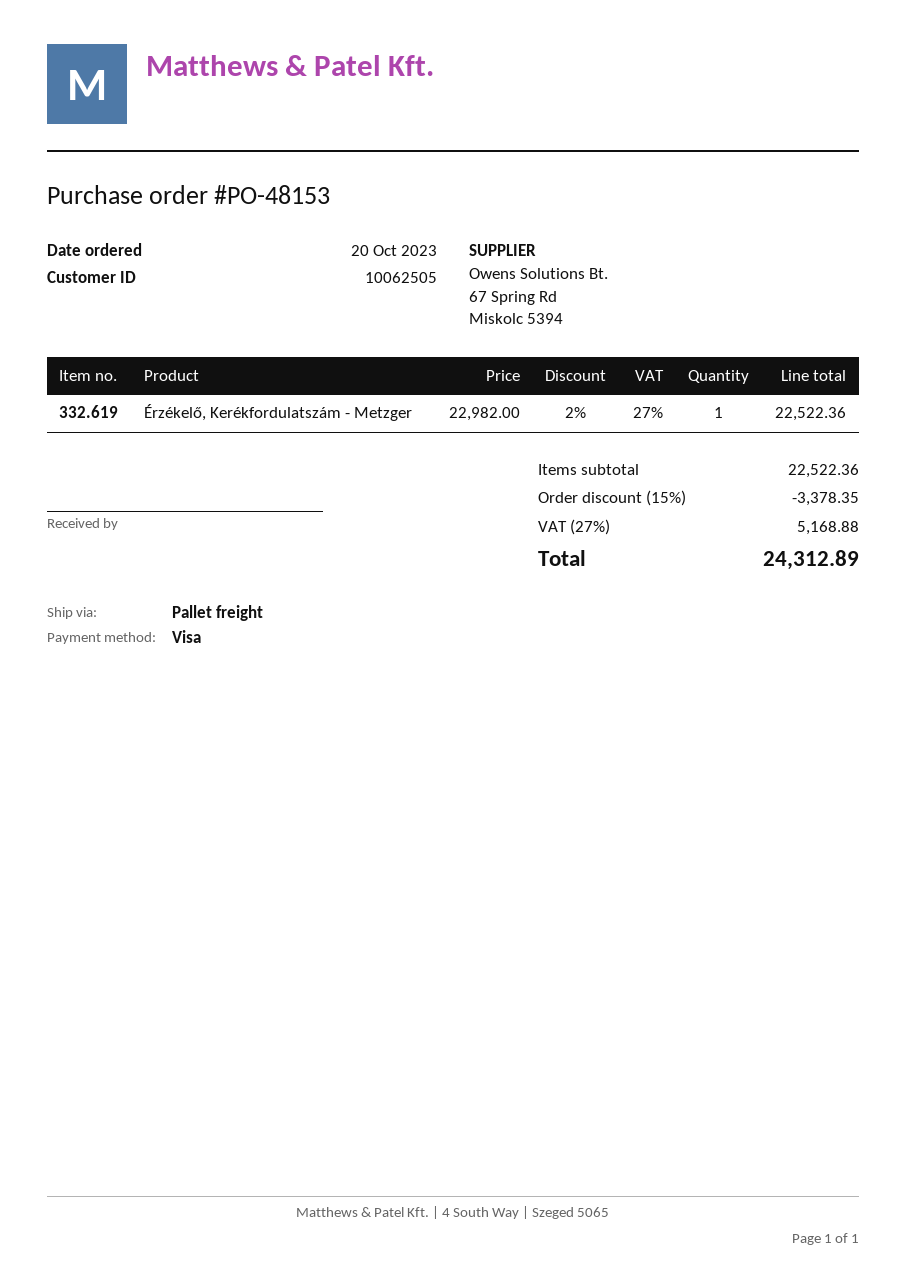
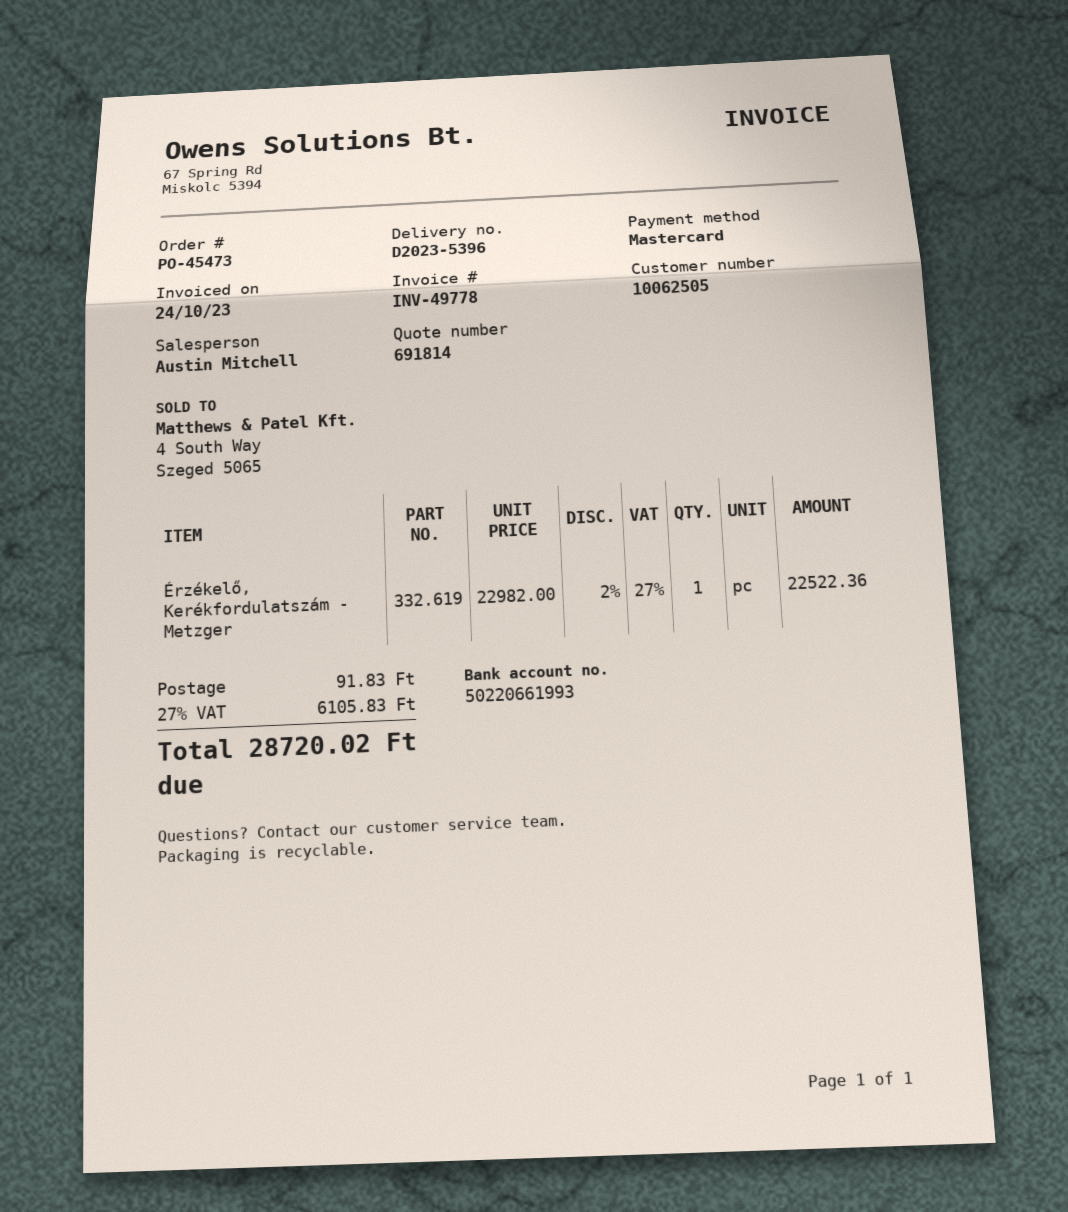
order number: PO-48153 -> PO-45473
payment method: Visa -> Mastercard
discount: 15% = 3378.35 -> none
shipping: none -> 91.83
tax: 27% = 5168.88 -> 27% = 6105.83
total: 24312.89 -> 28720.02

